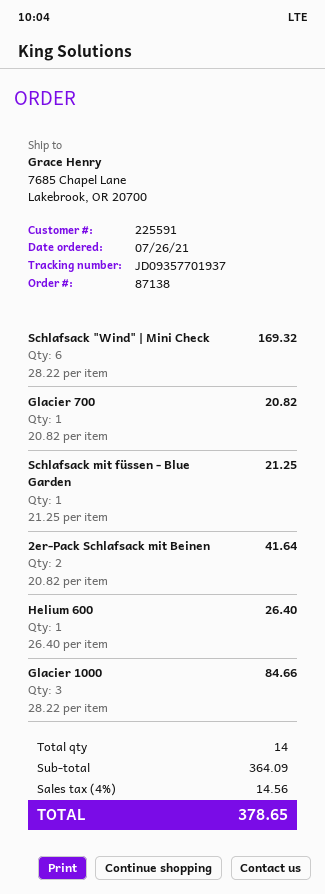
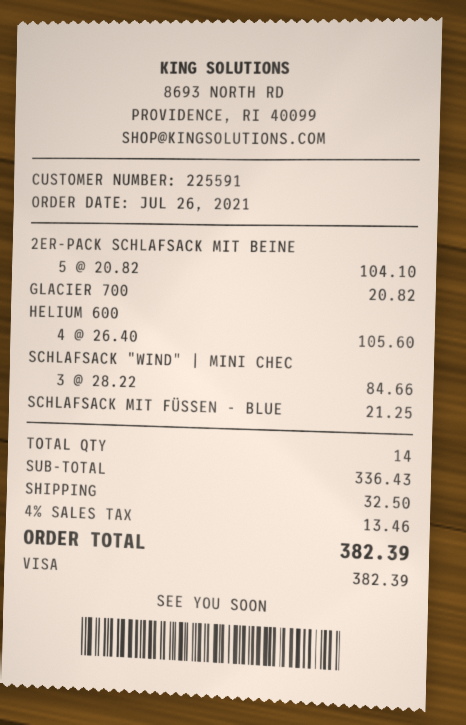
Schlafsack "Wind" | Mini Check: 6 x 28.22 = 169.32 -> 3 x 28.22 = 84.66
2er-Pack Schlafsack mit Beinen: 2 x 20.82 = 41.64 -> 5 x 20.82 = 104.10
Helium 600: 1 x 26.40 = 26.40 -> 4 x 26.40 = 105.60
Glacier 1000: 3 x 28.22 = 84.66 -> none
subtotal: 364.09 -> 336.43
shipping: none -> 32.50
tax: 4% = 14.56 -> 4% = 13.46
total: 378.65 -> 382.39

